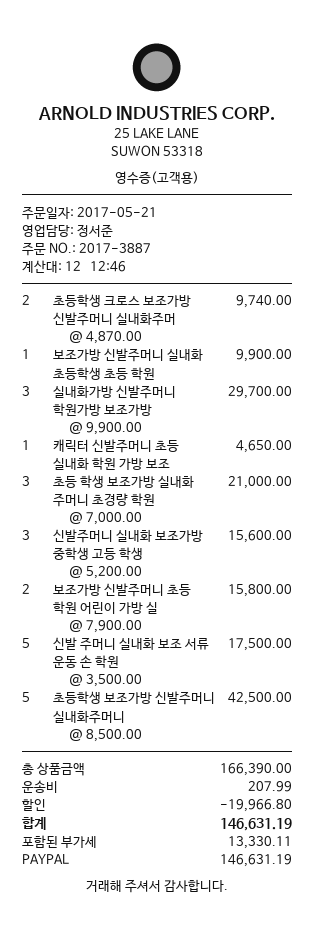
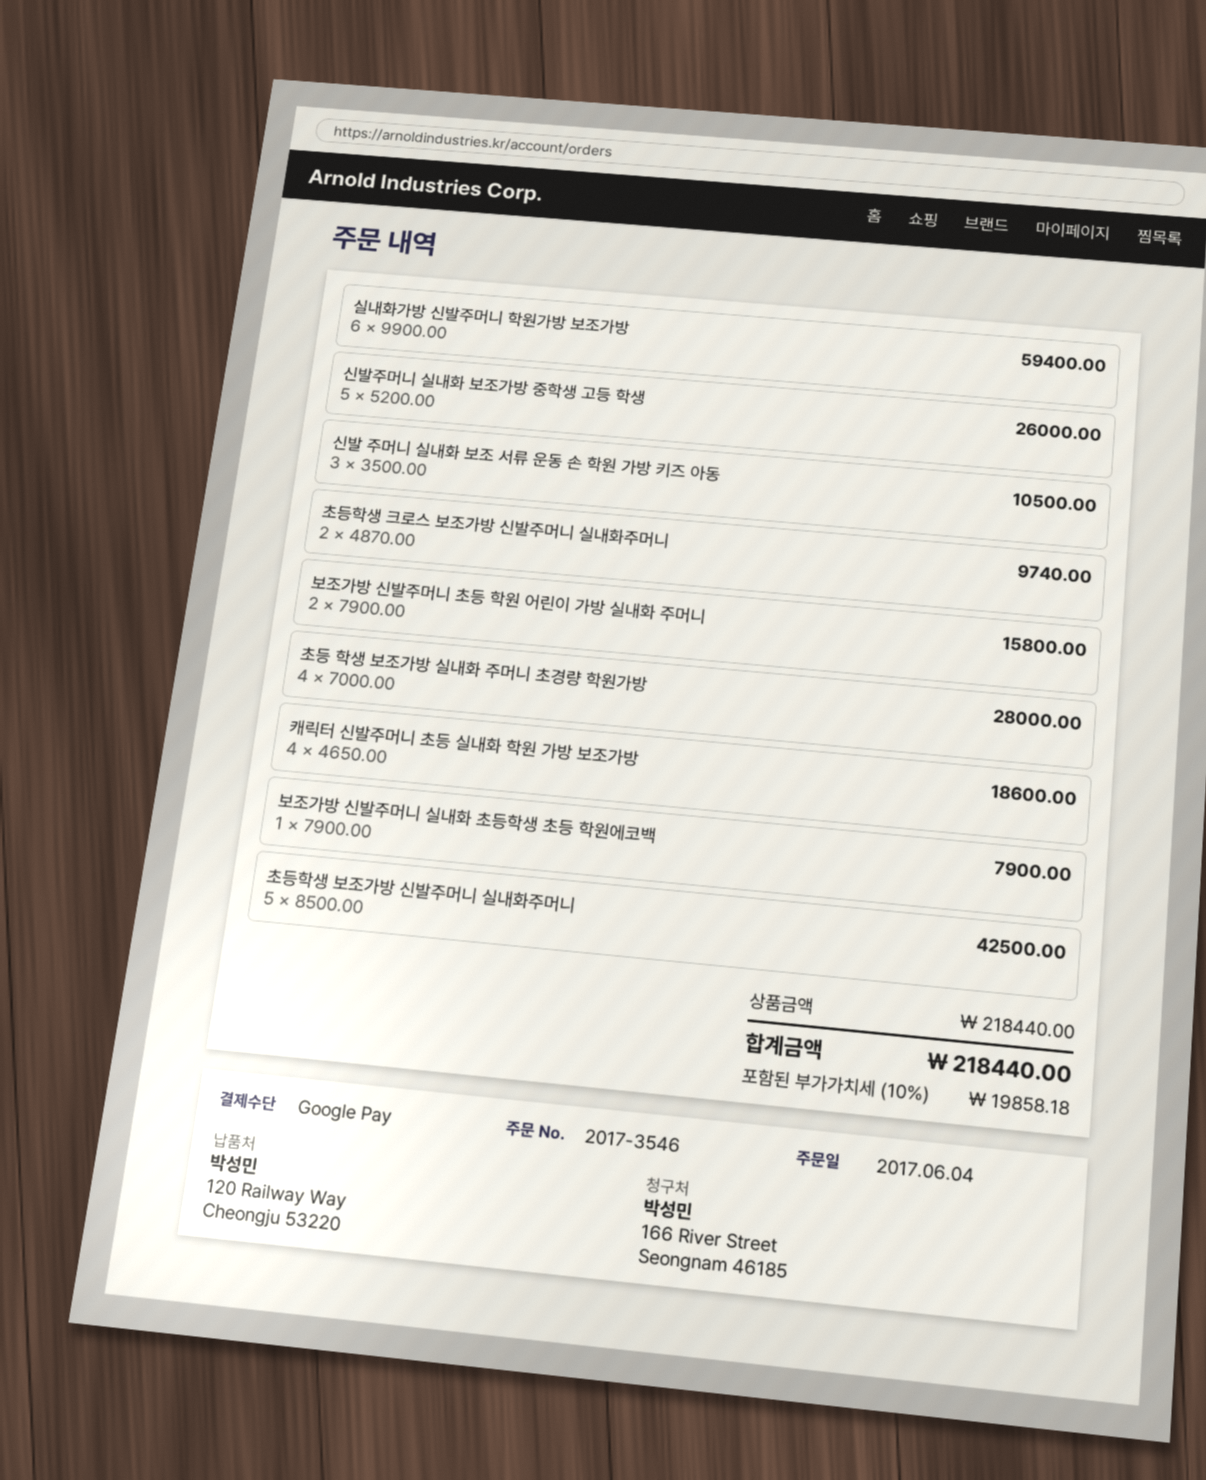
order number: 2017-3887 -> 2017-3546
order date: 2017-05-21 -> 2017-06-04
payment method: PayPal -> Google Pay
보조가방 신발주머니 실내화 초등학생 초등 학원: 1 x 9900.00 = 9900.00 -> 1 x 7900.00 = 7900.00
실내화가방 신발주머니 학원가방 보조가방: 3 x 9900.00 = 29700.00 -> 6 x 9900.00 = 59400.00
캐릭터 신발주머니 초등 실내화 학원 가방 보조: 1 x 4650.00 = 4650.00 -> 4 x 4650.00 = 18600.00
초등 학생 보조가방 실내화 주머니 초경량 학원: 3 x 7000.00 = 21000.00 -> 4 x 7000.00 = 28000.00
신발주머니 실내화 보조가방 중학생 고등 학생: 3 x 5200.00 = 15600.00 -> 5 x 5200.00 = 26000.00
신발 주머니 실내화 보조 서류 운동 손 학원: 5 x 3500.00 = 17500.00 -> 3 x 3500.00 = 10500.00
subtotal: 166390.00 -> 218440.00
discount: 19966.80 -> none
shipping: 207.99 -> none
tax: 13330.11 -> 19858.18
total: 146631.19 -> 218440.00

